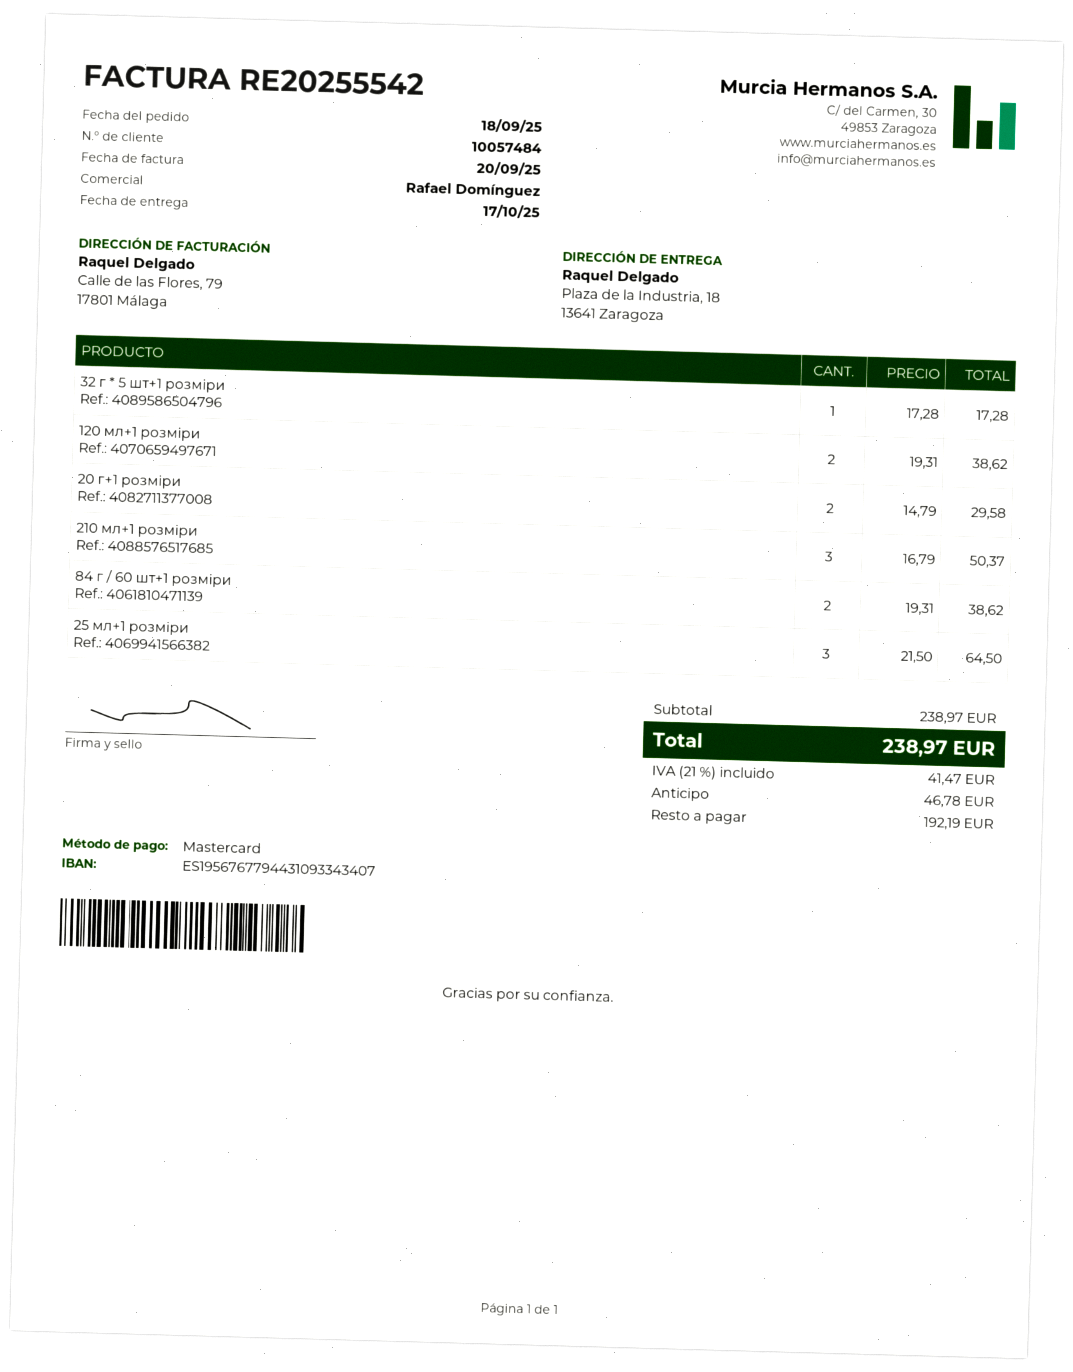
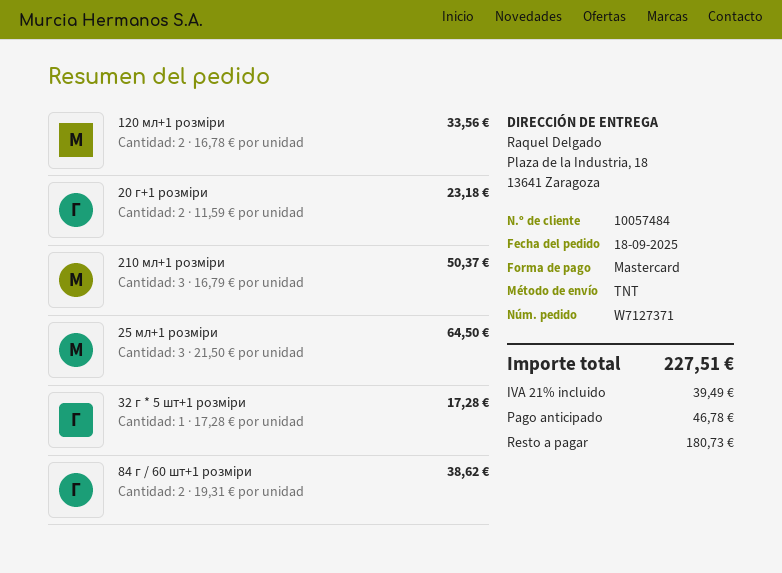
120 мл+1 розміри: 2 x 19.31 = 38.62 -> 2 x 16.78 = 33.56
20 г+1 розміри: 2 x 14.79 = 29.58 -> 2 x 11.59 = 23.18
tax: 21% = 41.47 -> 21% = 39.49
total: 238.97 -> 227.51
balance: 192.19 -> 180.73

